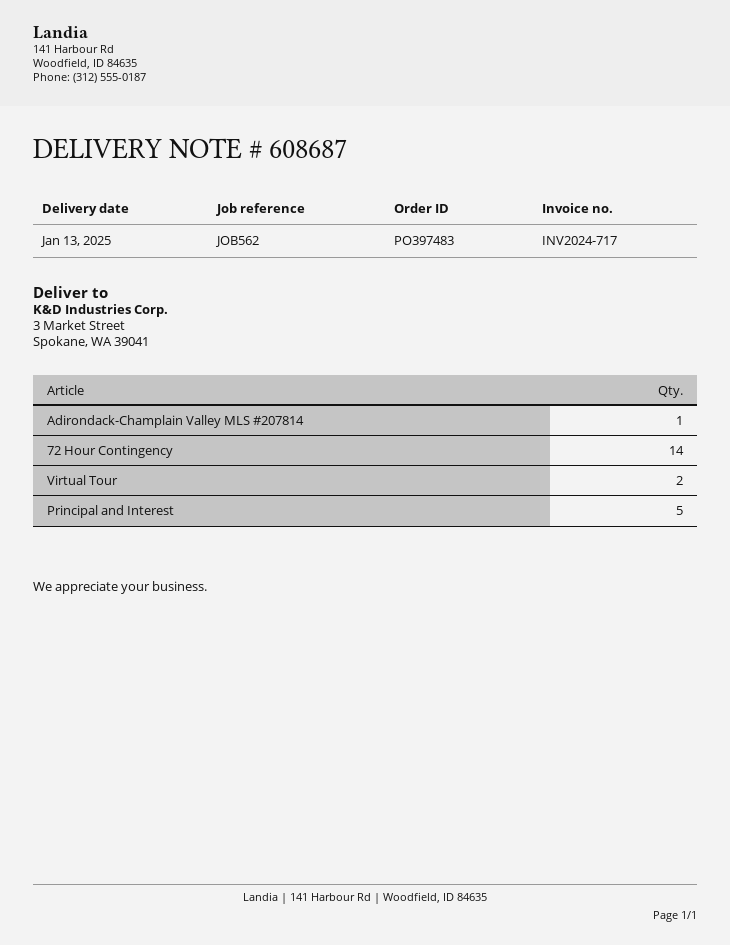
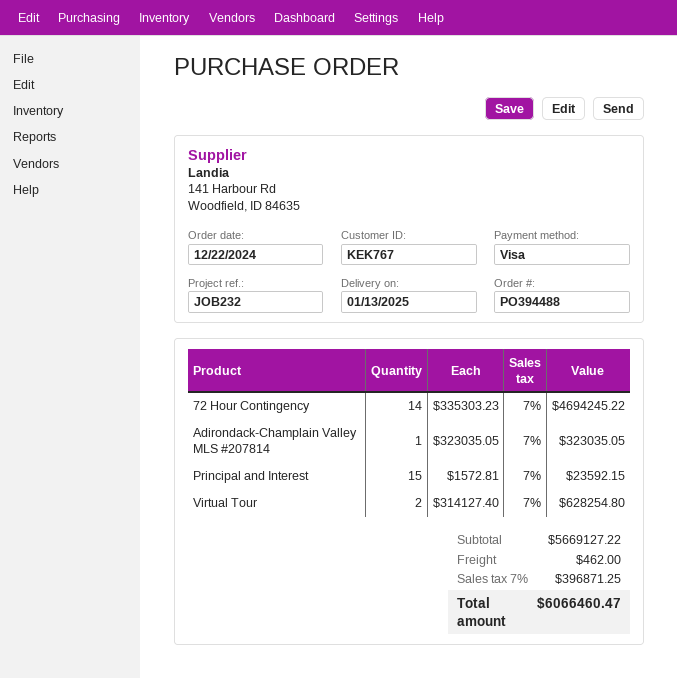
order number: PO397483 -> PO394488
reference: JOB562 -> JOB232
Principal and Interest: 5 -> 15

